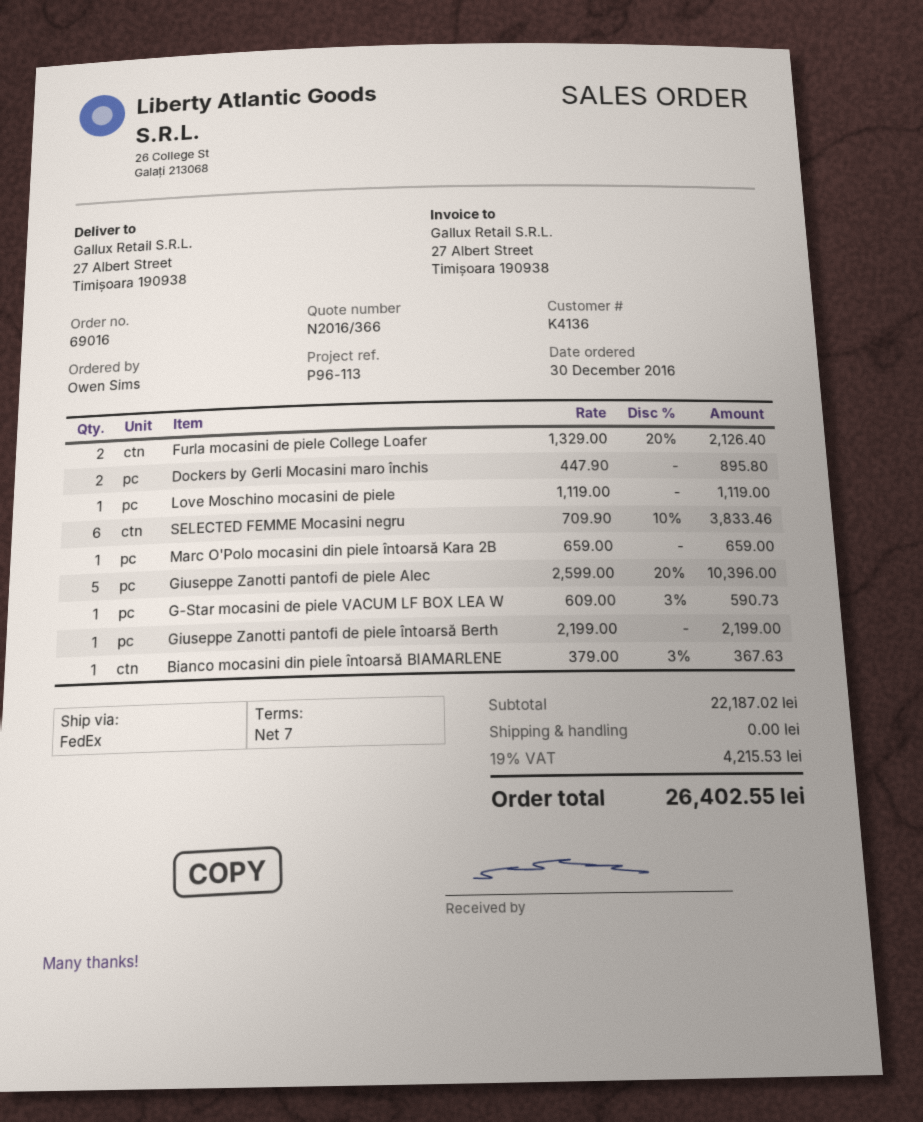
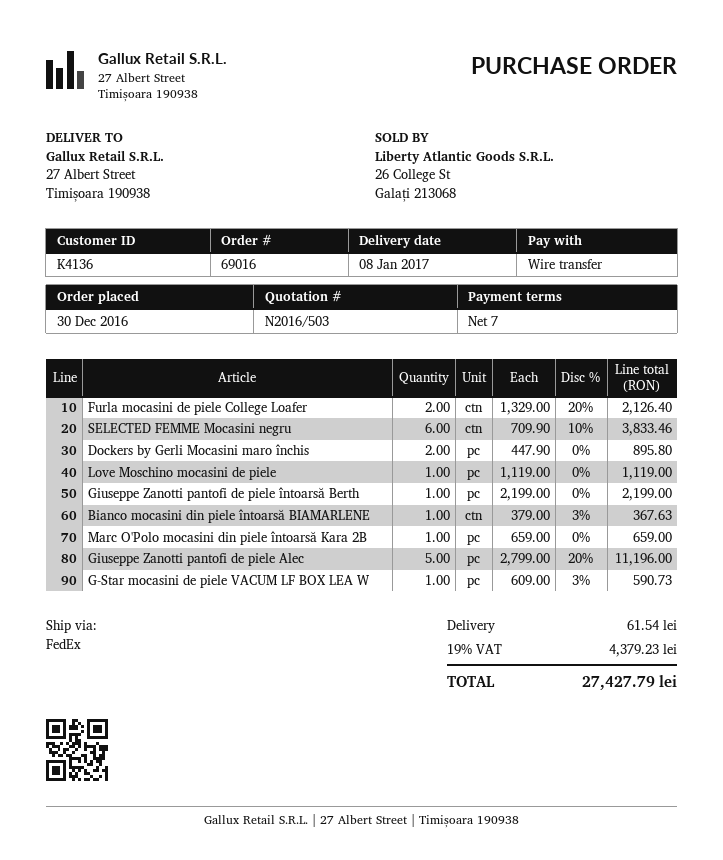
quote number: N2016/366 -> N2016/503
Giuseppe Zanotti pantofi de piele Alec: 5 x 2599.00 - 20% = 10396.00 -> 5 x 2799.00 - 20% = 11196.00
shipping: 0.00 -> 61.54
tax: 19% = 4215.53 -> 19% = 4379.23
total: 26402.55 -> 27427.79

